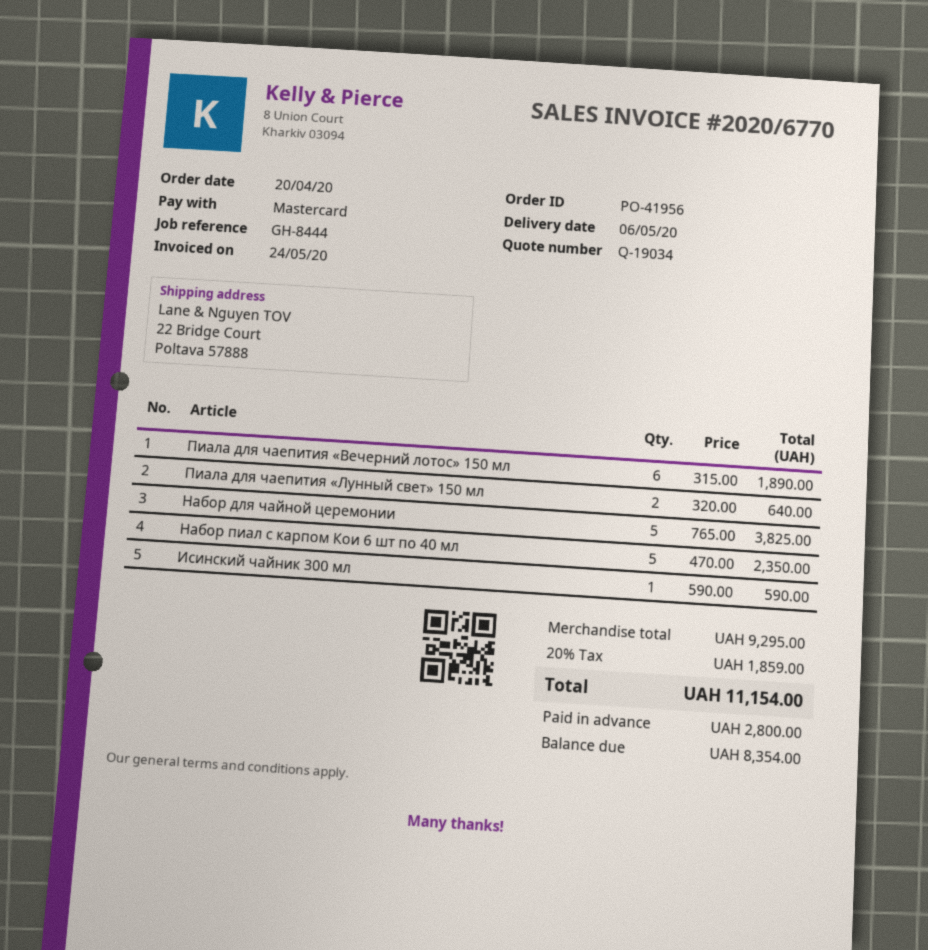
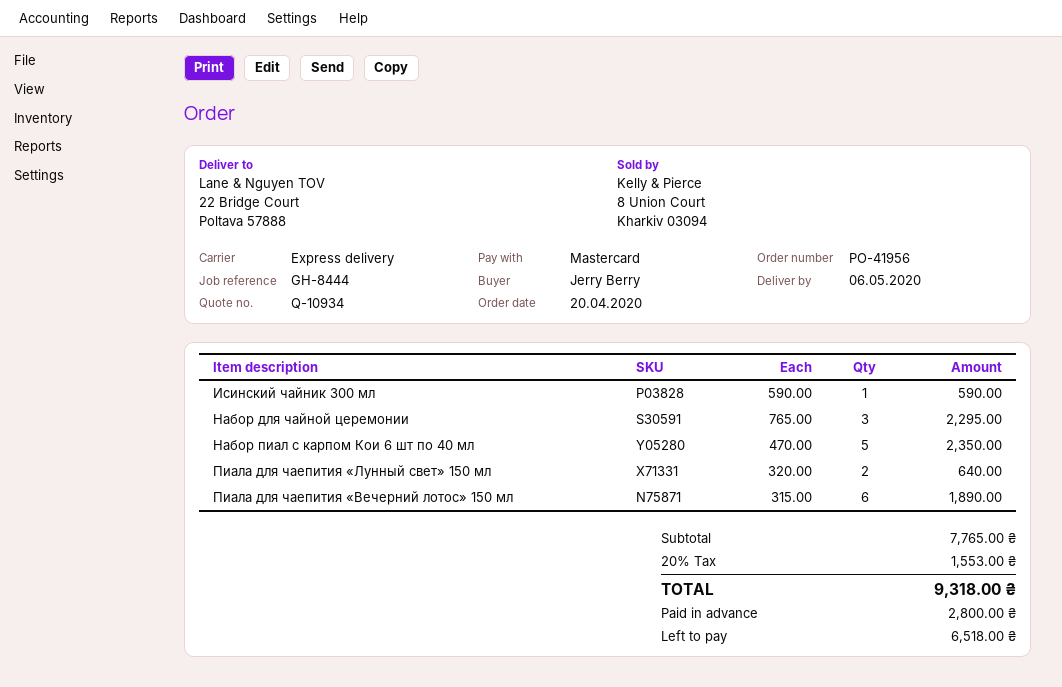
quote number: Q-19034 -> Q-10934
Набор для чайной церемонии: 5 x 765.00 = 3825.00 -> 3 x 765.00 = 2295.00
subtotal: 9295.00 -> 7765.00
tax: 20% = 1859.00 -> 20% = 1553.00
total: 11154.00 -> 9318.00
balance: 8354.00 -> 6518.00

